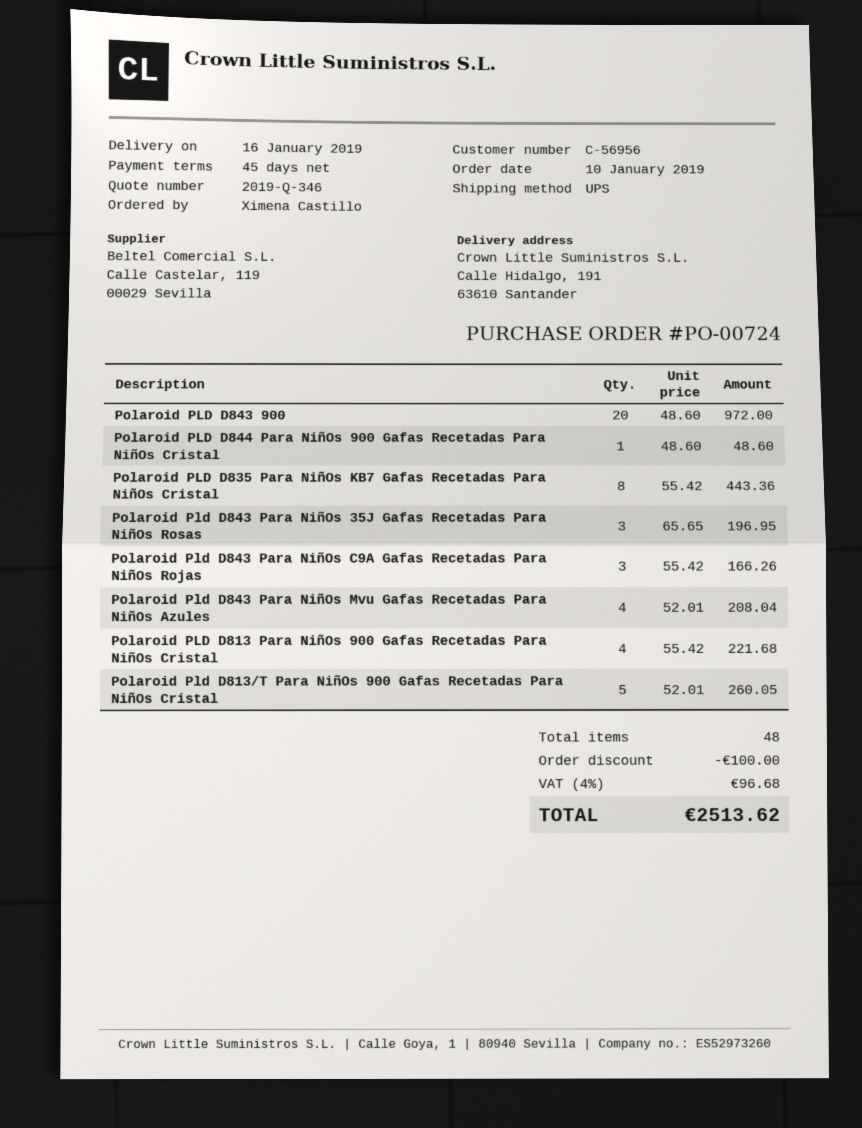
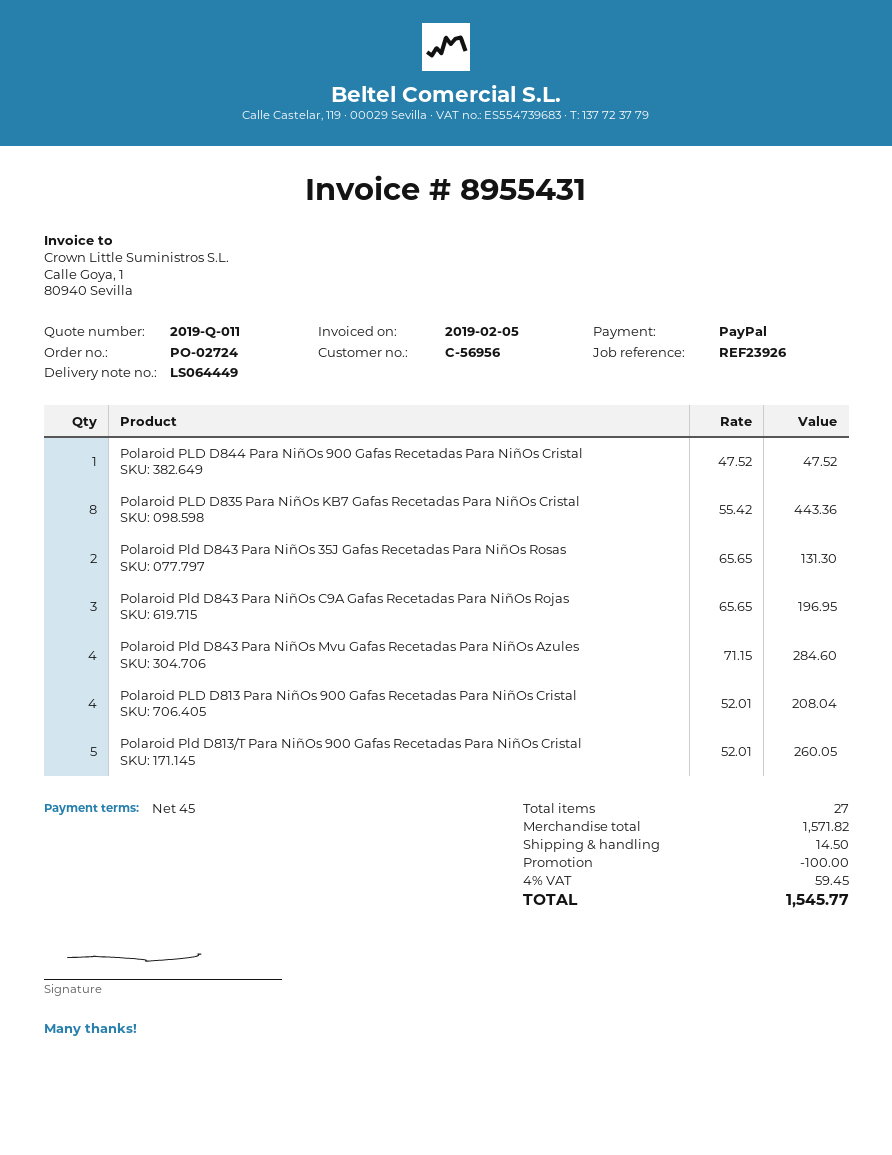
quote number: 2019-Q-346 -> 2019-Q-011
order number: PO-00724 -> PO-02724
Polaroid PLD D843 900: 20 x 48.60 = 972.00 -> none
Polaroid PLD D844 Para NiñOs 900 Gafas Recetadas Para NiñOs Cristal: 1 x 48.60 = 48.60 -> 1 x 47.52 = 47.52
Polaroid Pld D843 Para NiñOs 35J Gafas Recetadas Para NiñOs Rosas: 3 x 65.65 = 196.95 -> 2 x 65.65 = 131.30
Polaroid Pld D843 Para NiñOs C9A Gafas Recetadas Para NiñOs Rojas: 3 x 55.42 = 166.26 -> 3 x 65.65 = 196.95
Polaroid Pld D843 Para NiñOs Mvu Gafas Recetadas Para NiñOs Azules: 4 x 52.01 = 208.04 -> 4 x 71.15 = 284.60
Polaroid PLD D813 Para NiñOs 900 Gafas Recetadas Para NiñOs Cristal: 4 x 55.42 = 221.68 -> 4 x 52.01 = 208.04
total quantity: 48 -> 27
shipping: none -> 14.50
tax: 4% = 96.68 -> 4% = 59.45
total: 2513.62 -> 1545.77

